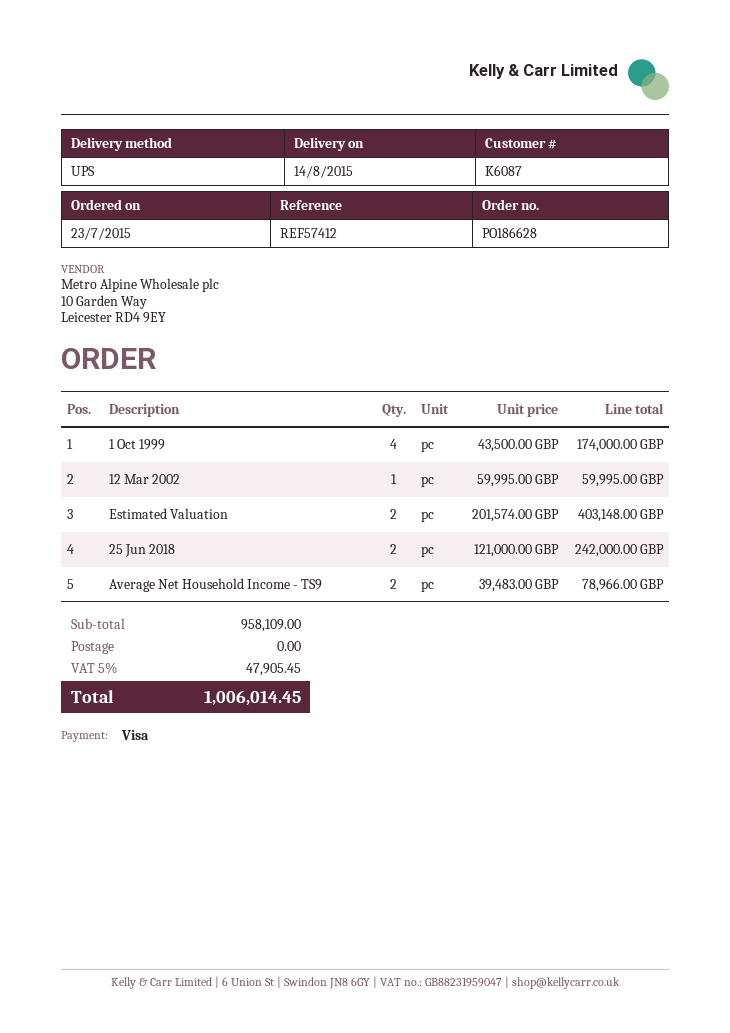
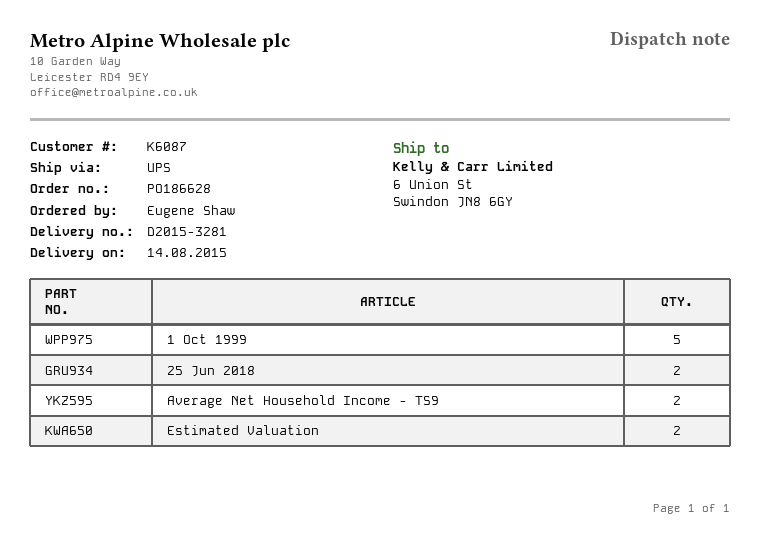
1 Oct 1999: 4 -> 5
12 Mar 2002: 1 -> none

